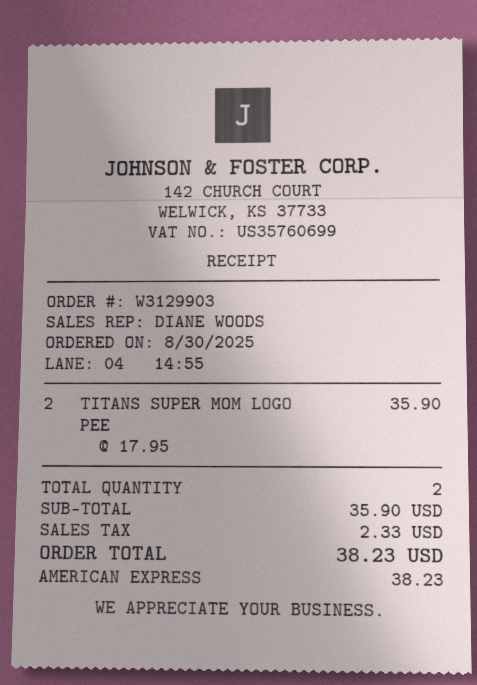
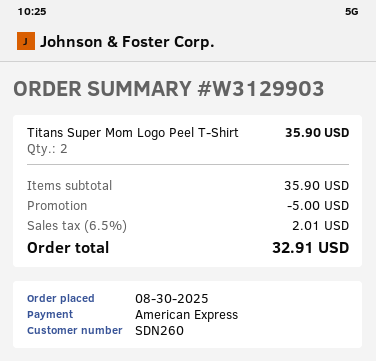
discount: none -> 5.00
tax: 2.33 -> 2.01
total: 38.23 -> 32.91

